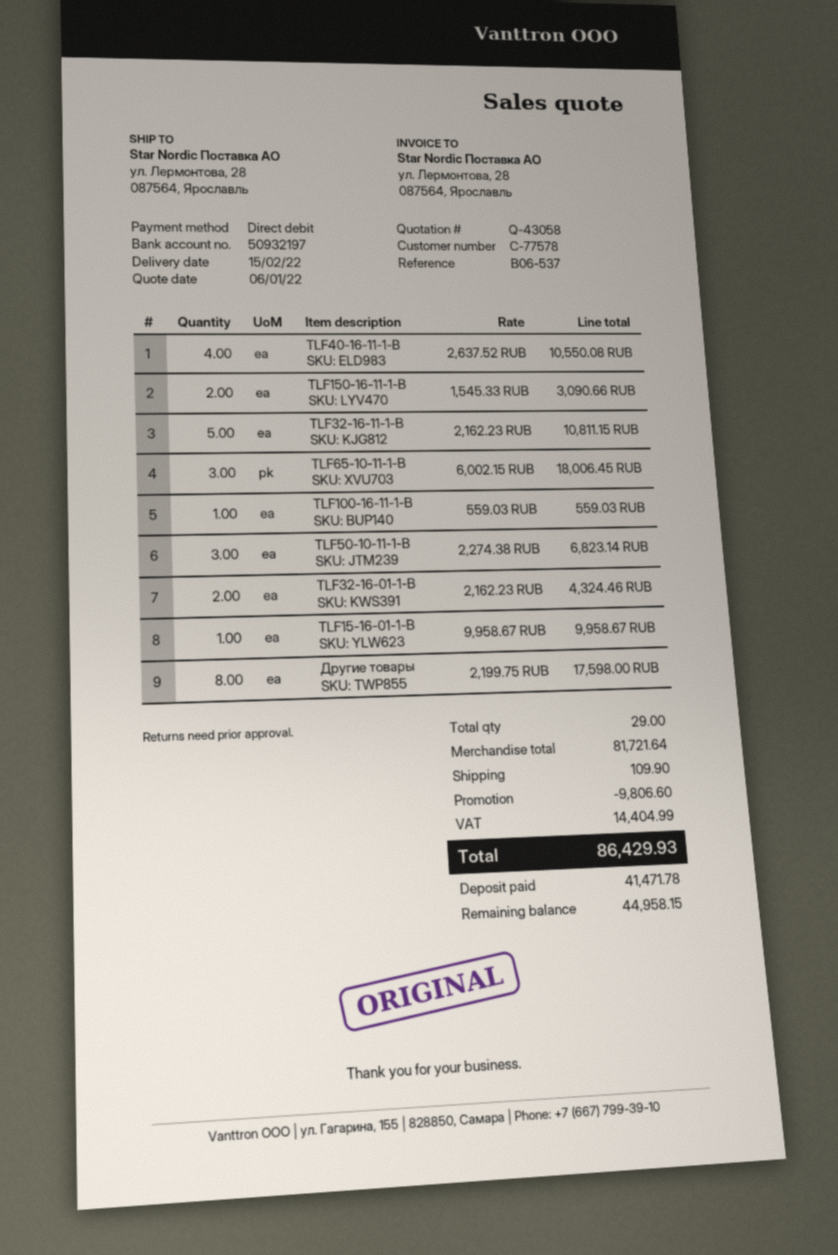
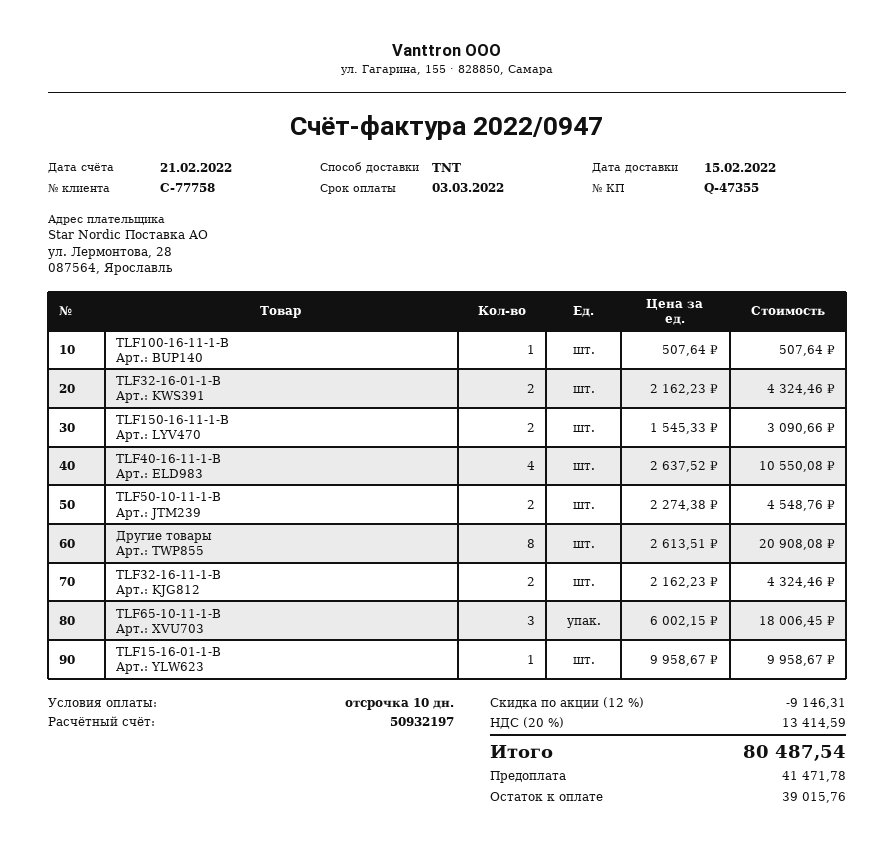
quote number: Q-43058 -> Q-47355
customer number: C-77578 -> C-77758
TLF32-16-11-1-B: 5 x 2162.23 = 10811.15 -> 2 x 2162.23 = 4324.46
TLF100-16-11-1-B: 1 x 559.03 = 559.03 -> 1 x 507.64 = 507.64
TLF50-10-11-1-B: 3 x 2274.38 = 6823.14 -> 2 x 2274.38 = 4548.76
Другие товары: 8 x 2199.75 = 17598.00 -> 8 x 2613.51 = 20908.08
discount: 9806.60 -> 9146.31
shipping: 109.90 -> none
tax: 14404.99 -> 13414.59
total: 86429.93 -> 80487.54
balance: 44958.15 -> 39015.76

